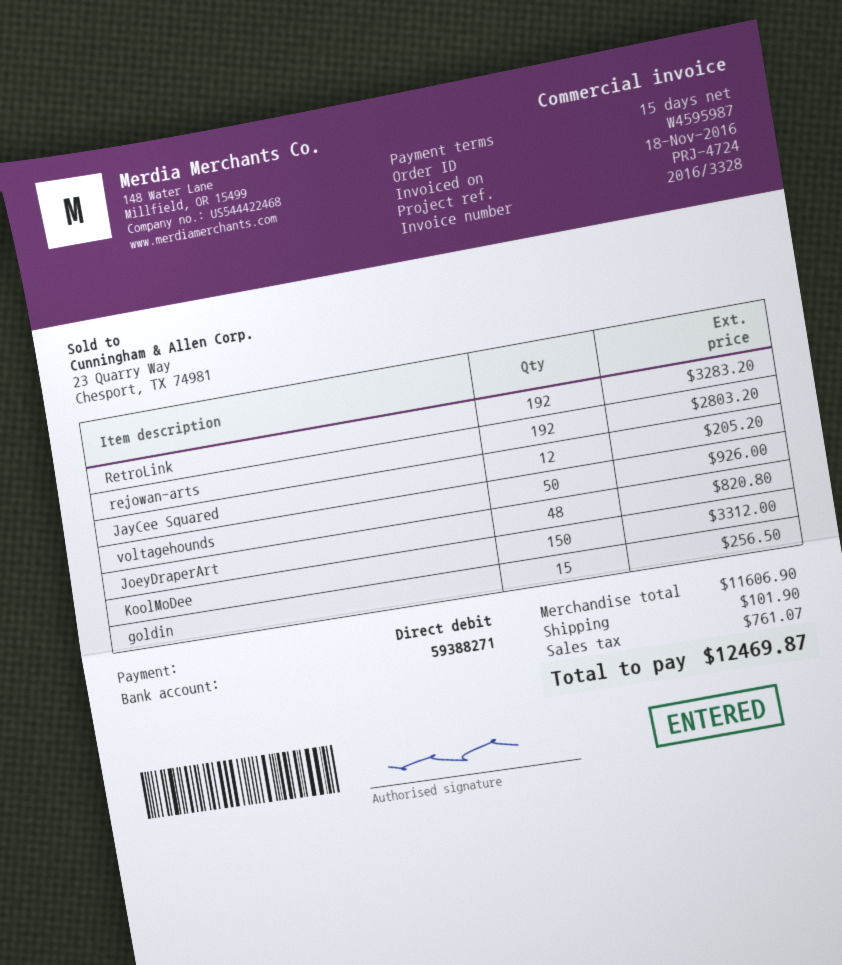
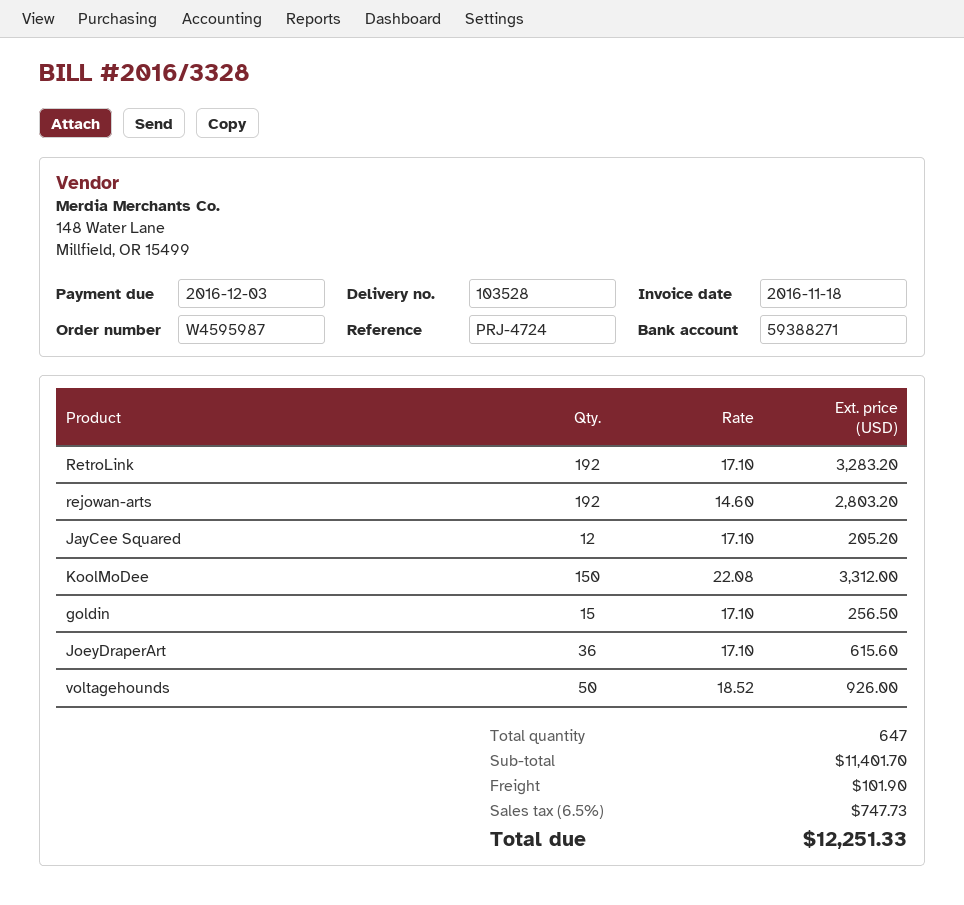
JoeyDraperArt: 48 for 820.80 -> 36 for 615.60
subtotal: 11606.90 -> 11401.70
tax: 761.07 -> 747.73
total: 12469.87 -> 12251.33

